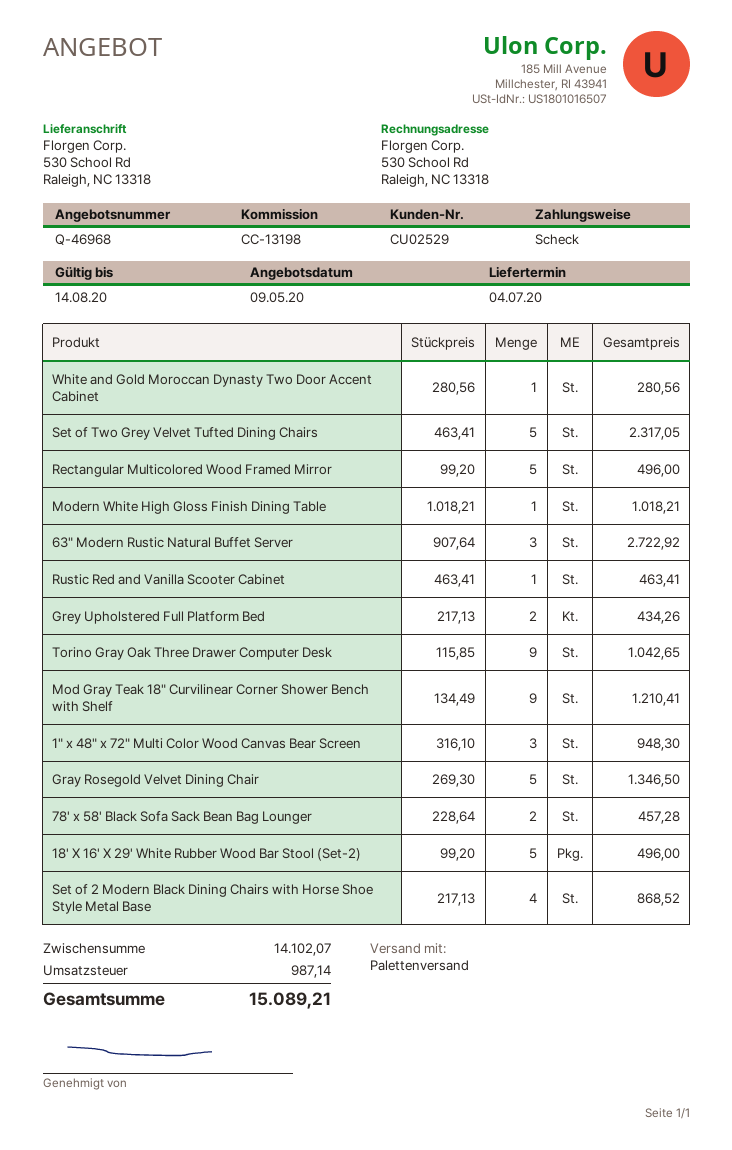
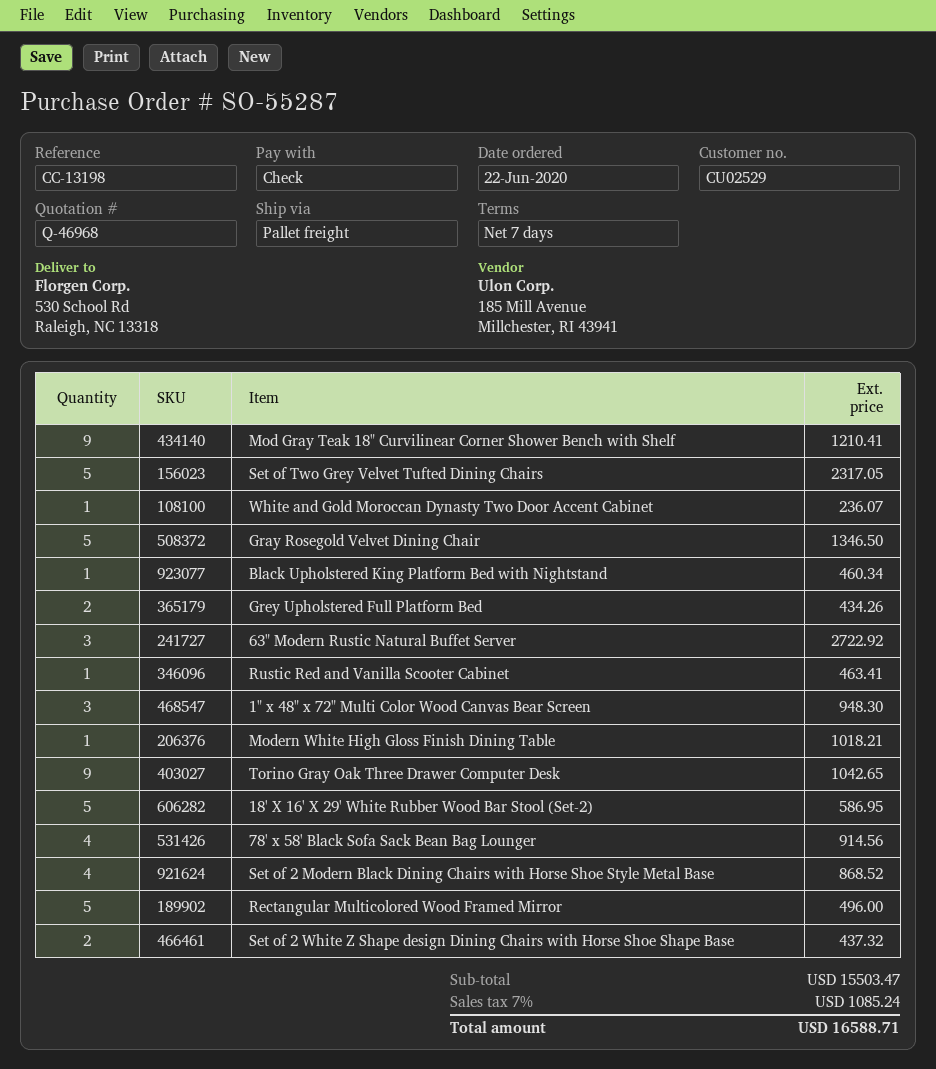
White and Gold Moroccan Dynasty Two Door Accent Cabinet: 1 for 280.56 -> 1 for 236.07
78' x 58' Black Sofa Sack Bean Bag Lounger: 2 for 457.28 -> 4 for 914.56
18' X 16' X 29' White Rubber Wood Bar Stool (Set-2): 5 for 496.00 -> 5 for 586.95
Black Upholstered King Platform Bed with Nightstand: none -> 1 for 460.34
Set of 2 White Z Shape design Dining Chairs with Horse Shoe Shape Base: none -> 2 for 437.32
subtotal: 14102.07 -> 15503.47
tax: 987.14 -> 1085.24
total: 15089.21 -> 16588.71

